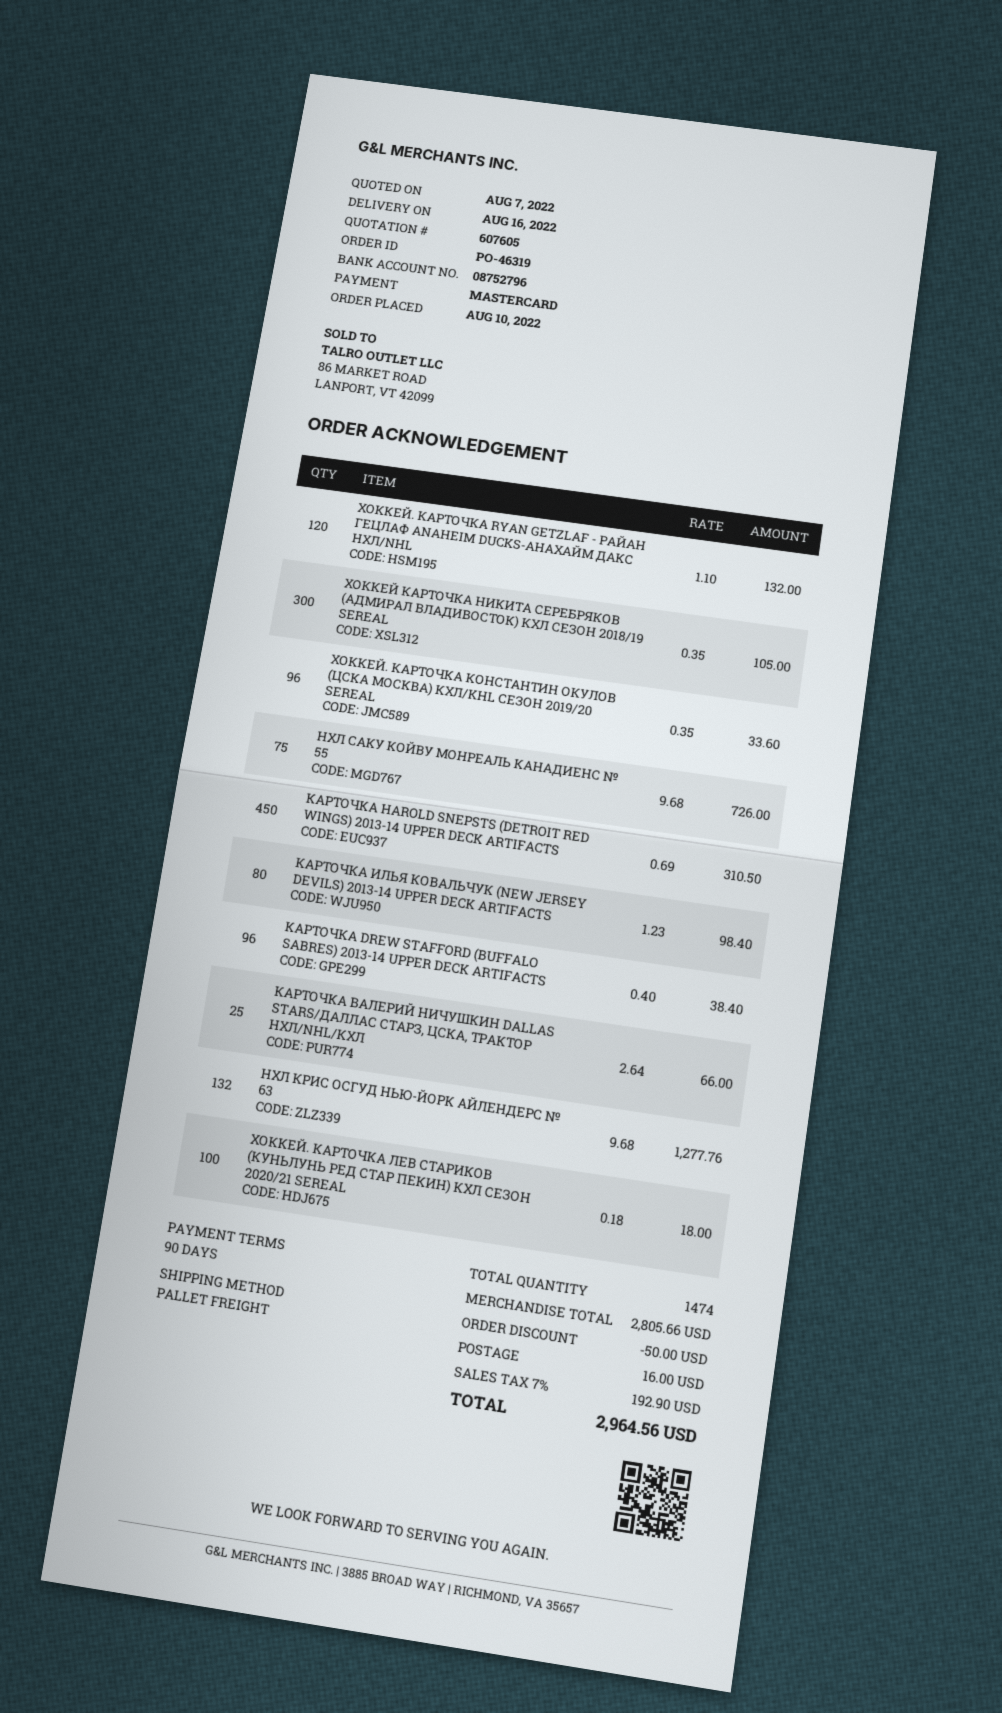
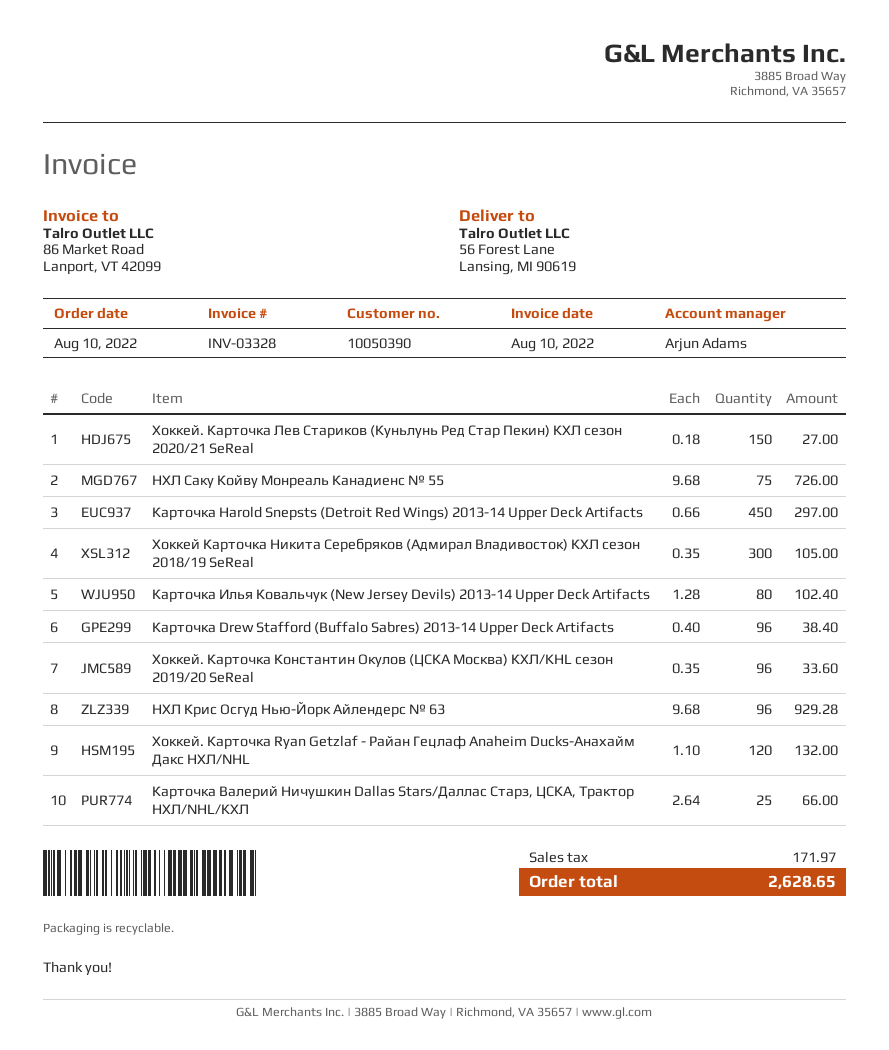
КАРТОЧКА HAROLD SNEPSTS (DETROIT RED WINGS) 2013-14 UPPER DECK ARTIFACTS: 450 x 0.69 = 310.50 -> 450 x 0.66 = 297.00
КАРТОЧКА ИЛЬЯ КОВАЛЬЧУК (NEW JERSEY DEVILS) 2013-14 UPPER DECK ARTIFACTS: 80 x 1.23 = 98.40 -> 80 x 1.28 = 102.40
НХЛ КРИС ОСГУД НЬЮ-ЙОРК АЙЛЕНДЕРС № 63: 132 x 9.68 = 1277.76 -> 96 x 9.68 = 929.28
ХОККЕЙ. КАРТОЧКА ЛЕВ СТАРИКОВ (КУНЬЛУНЬ РЕД СТАР ПЕКИН) КХЛ СЕЗОН 2020/21 SEREAL: 100 x 0.18 = 18.00 -> 150 x 0.18 = 27.00
discount: 50.00 -> none
shipping: 16.00 -> none
tax: 192.90 -> 171.97
total: 2964.56 -> 2628.65

